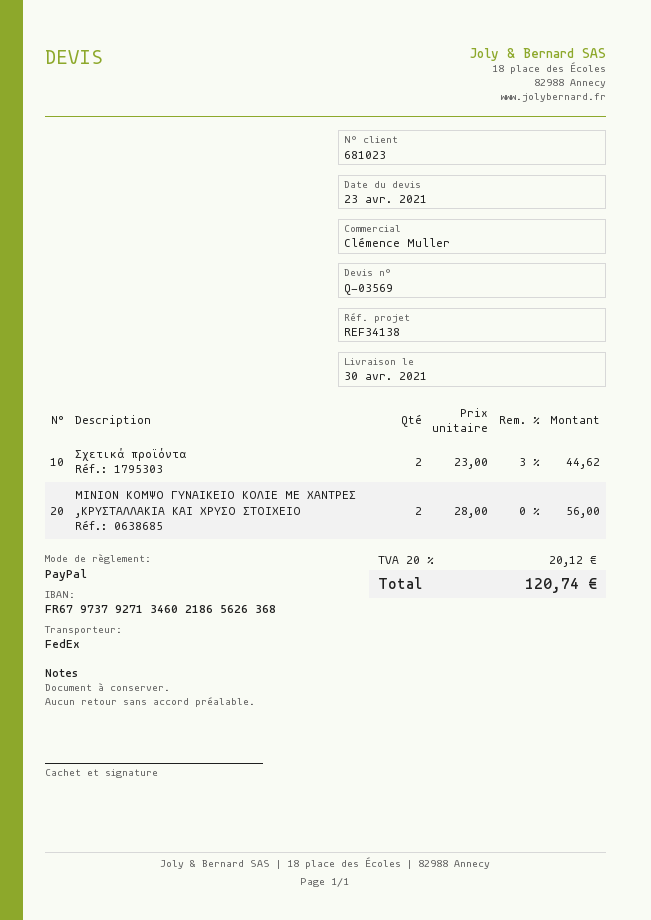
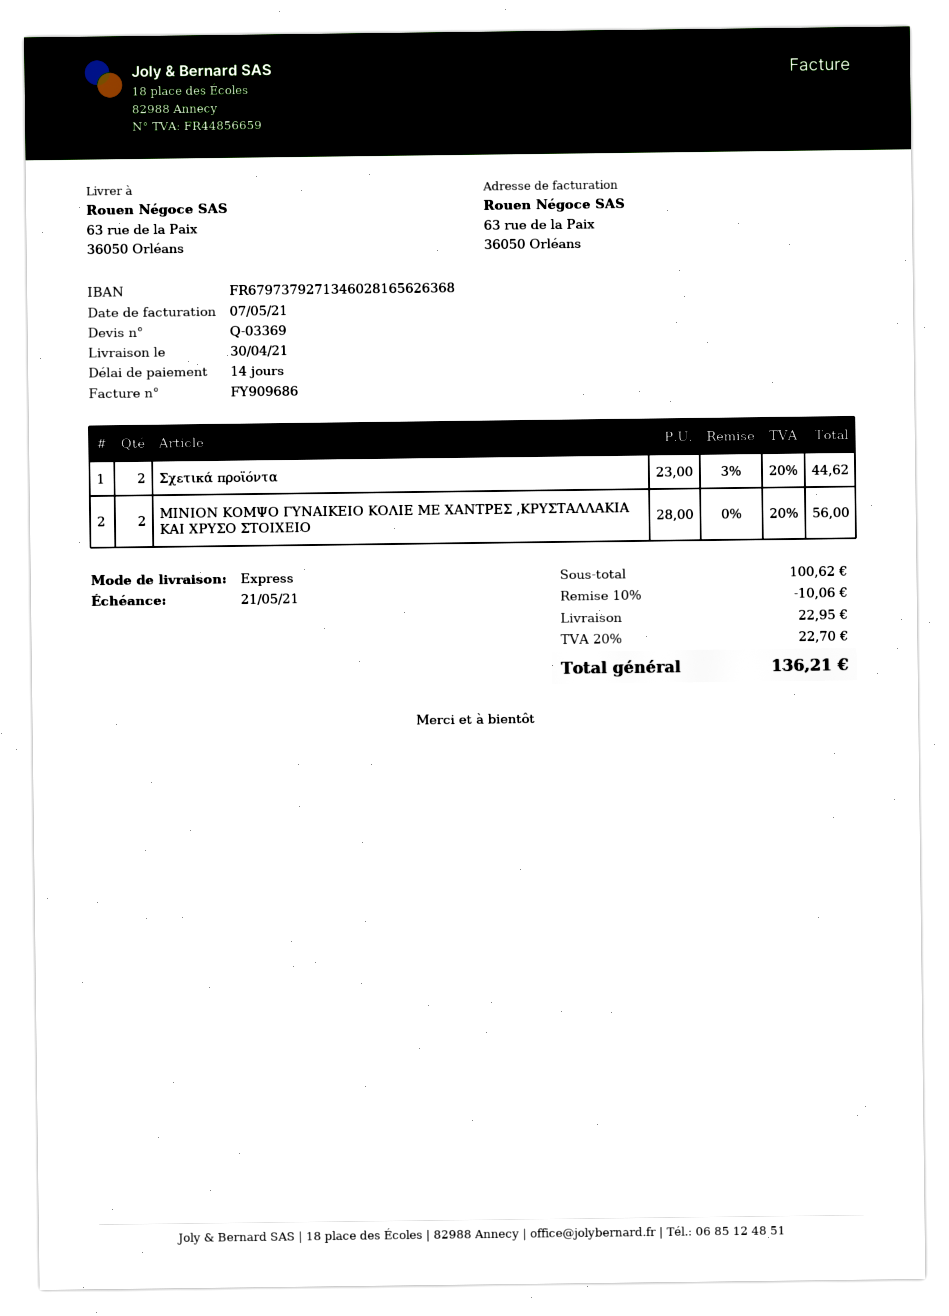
quote number: Q-03569 -> Q-03369
bank account: FR6797379271346021865626368 -> FR6797379271346028165626368
shipping method: FedEx -> express
discount: none -> 10% = 10.06
shipping: none -> 22.95
tax: 20% = 20.12 -> 20% = 22.70
total: 120.74 -> 136.21

